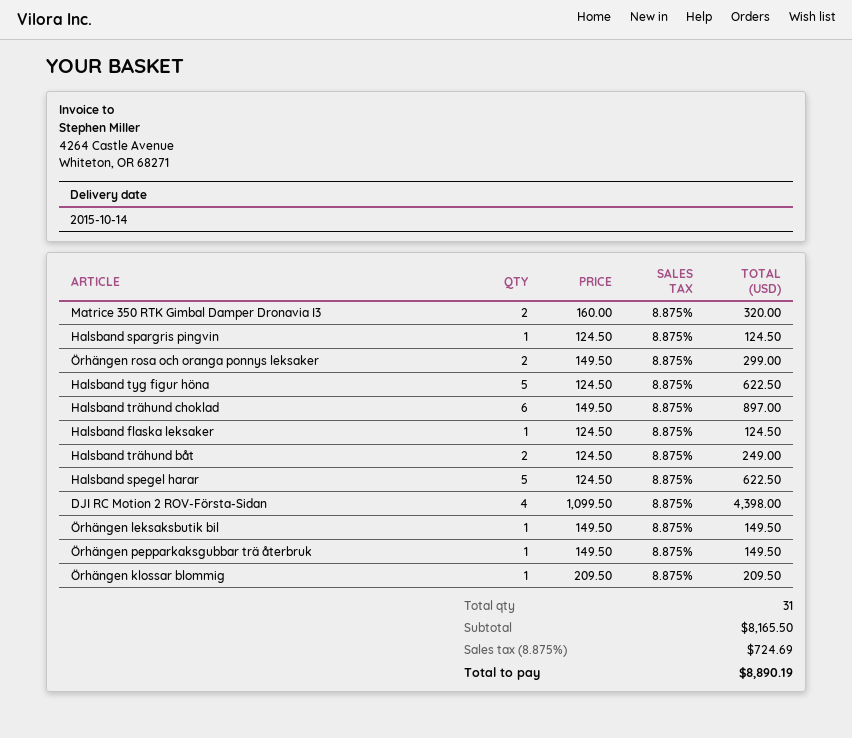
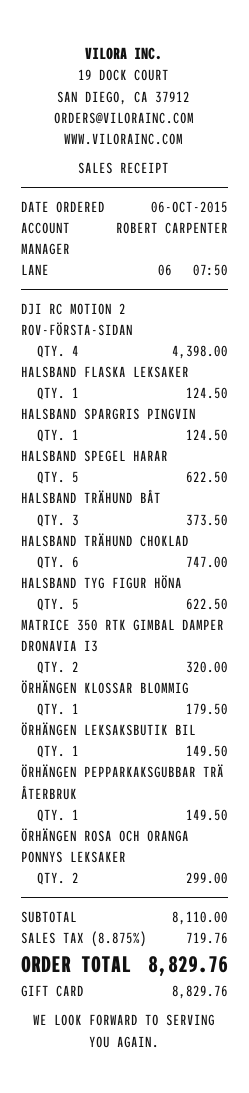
Halsband trähund choklad: 6 for 897.00 -> 6 for 747.00
Halsband trähund båt: 2 for 249.00 -> 3 for 373.50
Örhängen klossar blommig: 1 for 209.50 -> 1 for 179.50
subtotal: 8165.50 -> 8110.00
tax: 8.875% = 724.69 -> 8.875% = 719.76
total: 8890.19 -> 8829.76

